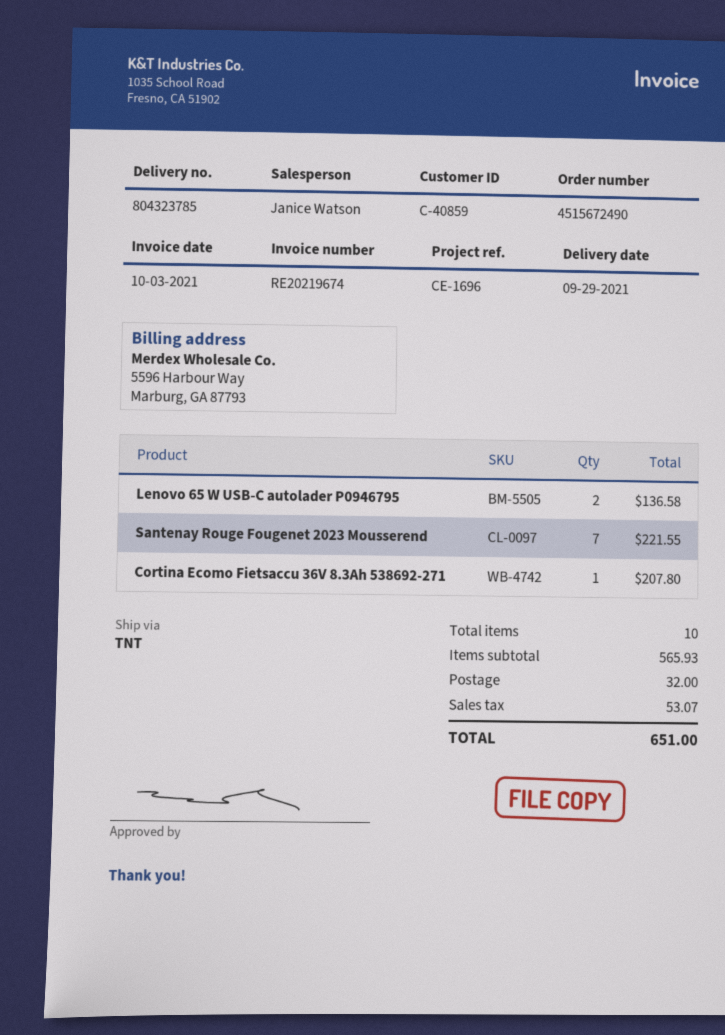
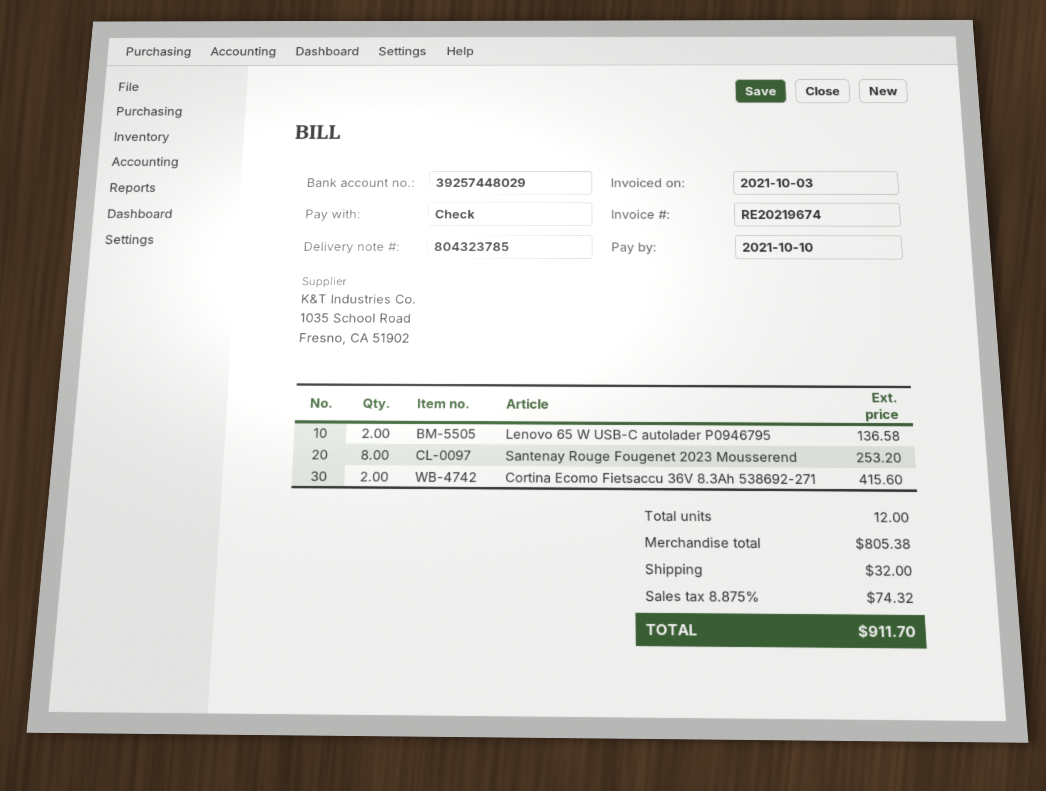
Santenay Rouge Fougenet 2023 Mousserend: 7 for 221.55 -> 8 for 253.20
Cortina Ecomo Fietsaccu 36V 8.3Ah 538692-271: 1 for 207.80 -> 2 for 415.60
total quantity: 10 -> 12
subtotal: 565.93 -> 805.38
tax: 53.07 -> 74.32
total: 651.00 -> 911.70

